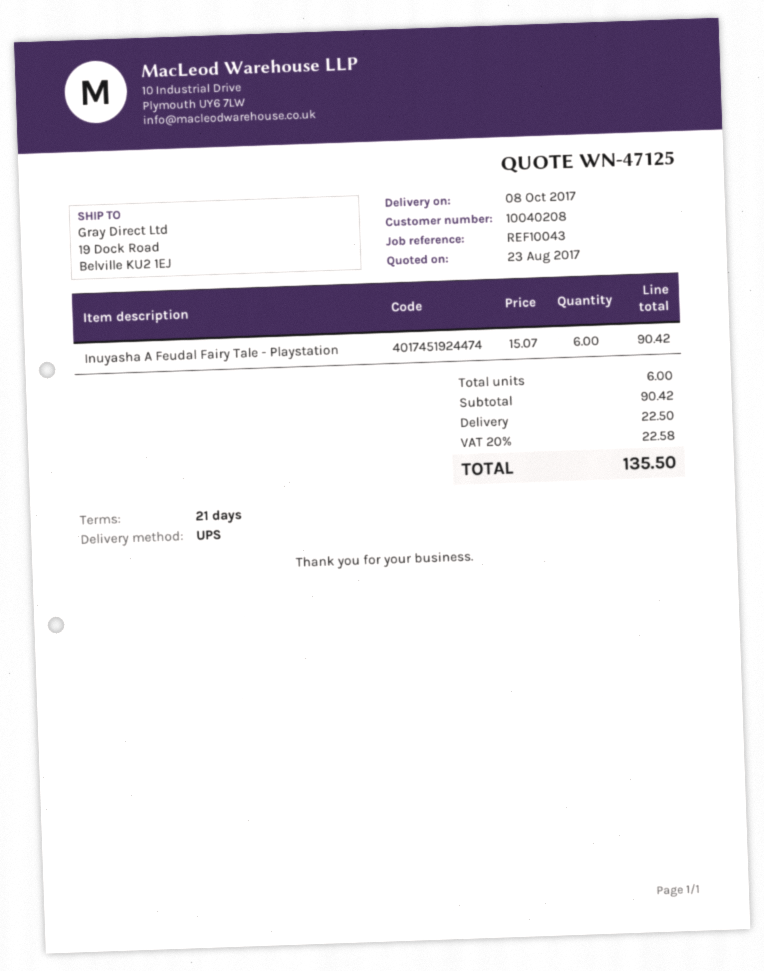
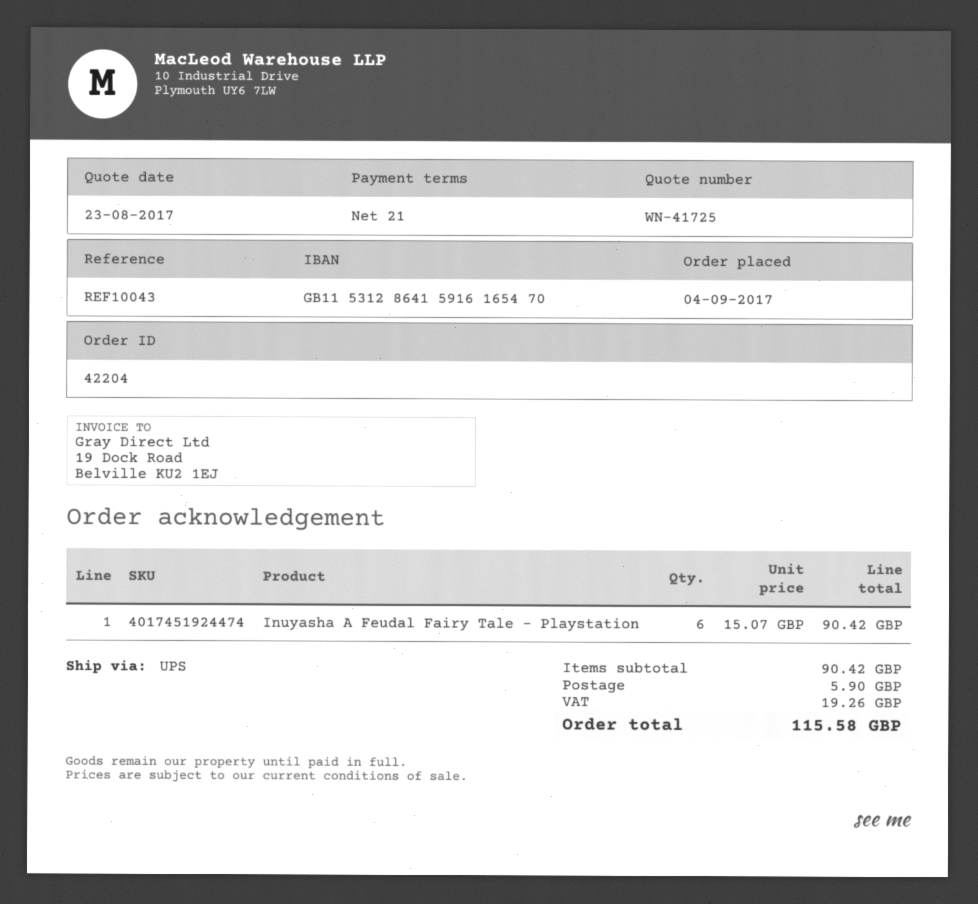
quote number: WN-47125 -> WN-41725
shipping: 22.50 -> 5.90
tax: 22.58 -> 19.26
total: 135.50 -> 115.58

